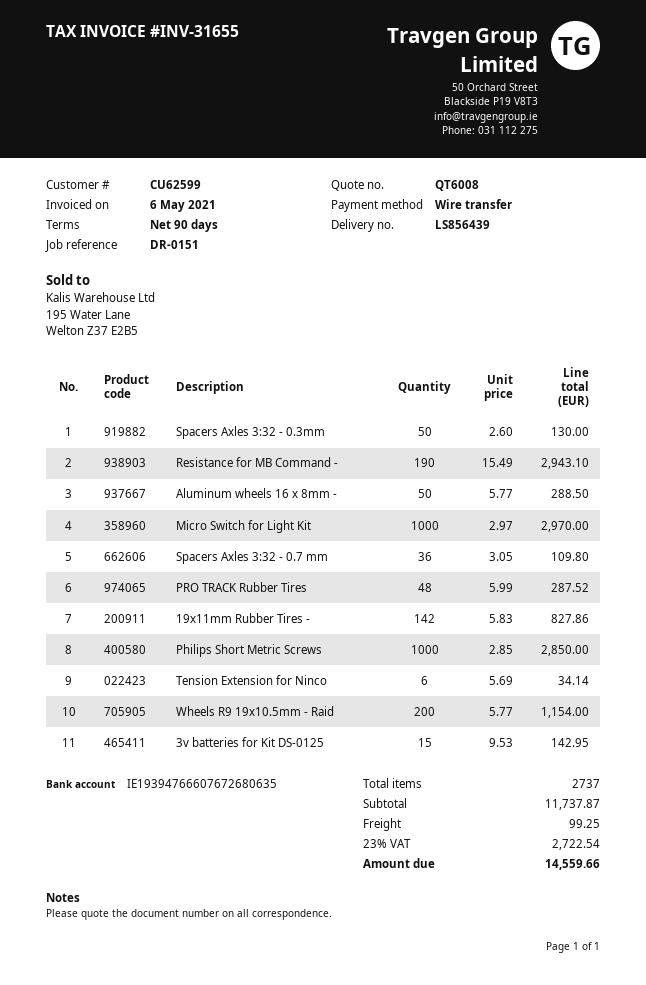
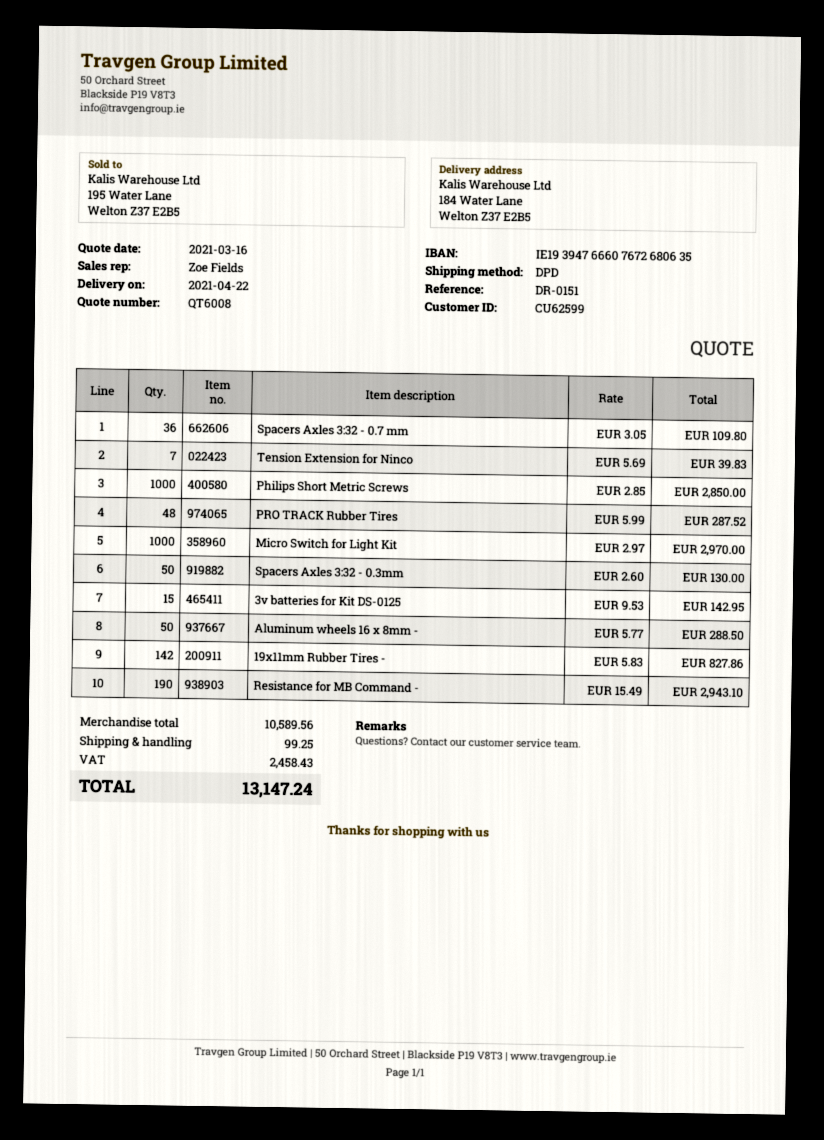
Tension Extension for Ninco: 6 x 5.69 = 34.14 -> 7 x 5.69 = 39.83
Wheels R9 19x10.5mm - Raid: 200 x 5.77 = 1154.00 -> none
subtotal: 11737.87 -> 10589.56
tax: 2722.54 -> 2458.43
total: 14559.66 -> 13147.24

